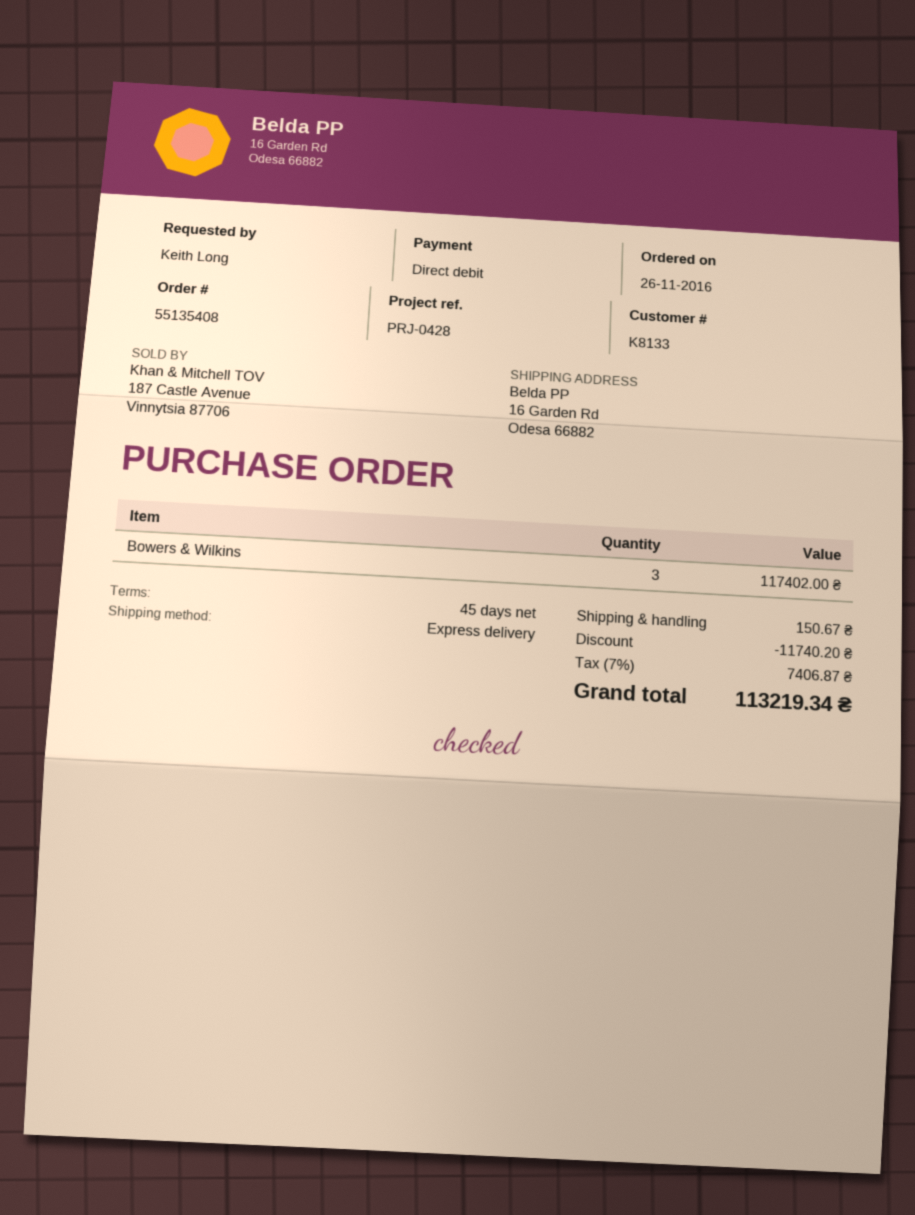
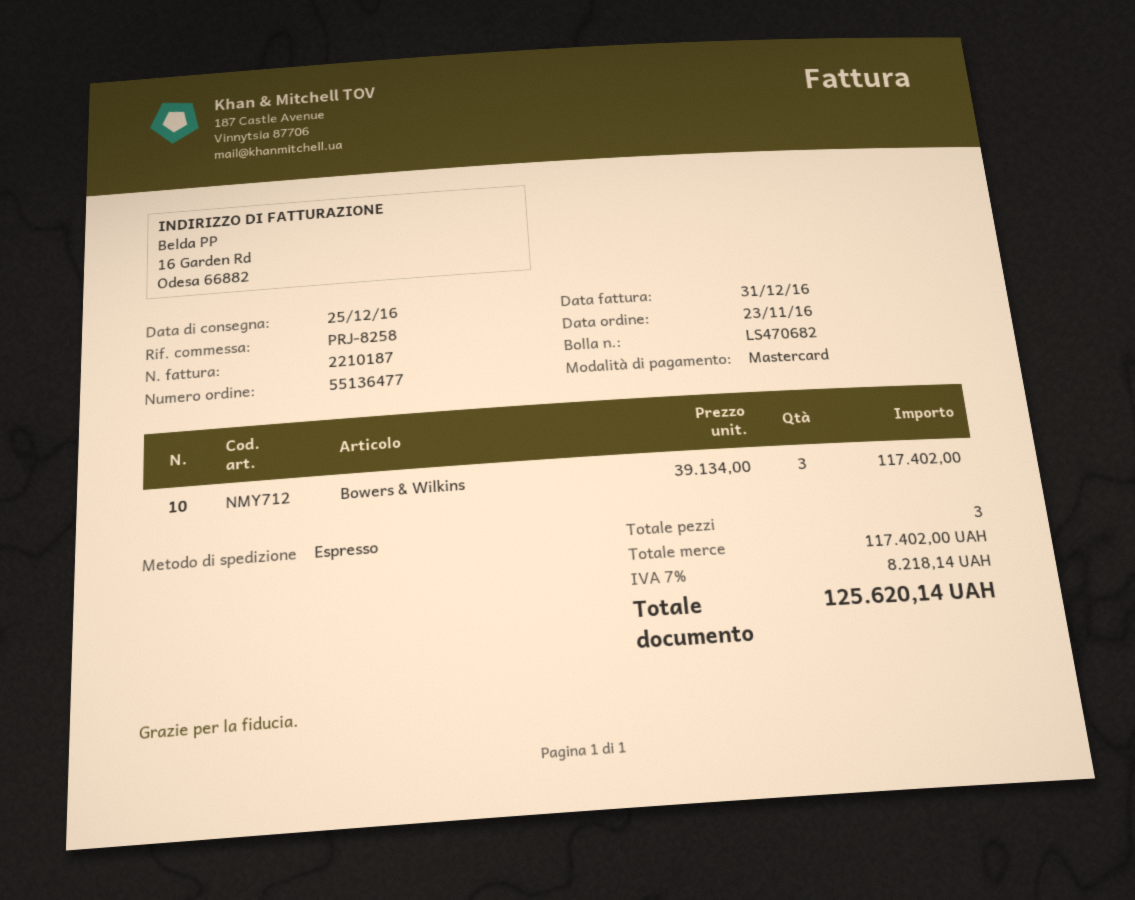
order number: 55135408 -> 55136477
order date: 2016-11-26 -> 2016-11-23
reference: PRJ-0428 -> PRJ-8258
payment method: direct debit -> Mastercard
discount: 11740.20 -> none
shipping: 150.67 -> none
tax: 7% = 7406.87 -> 7% = 8218.14
total: 113219.34 -> 125620.14

